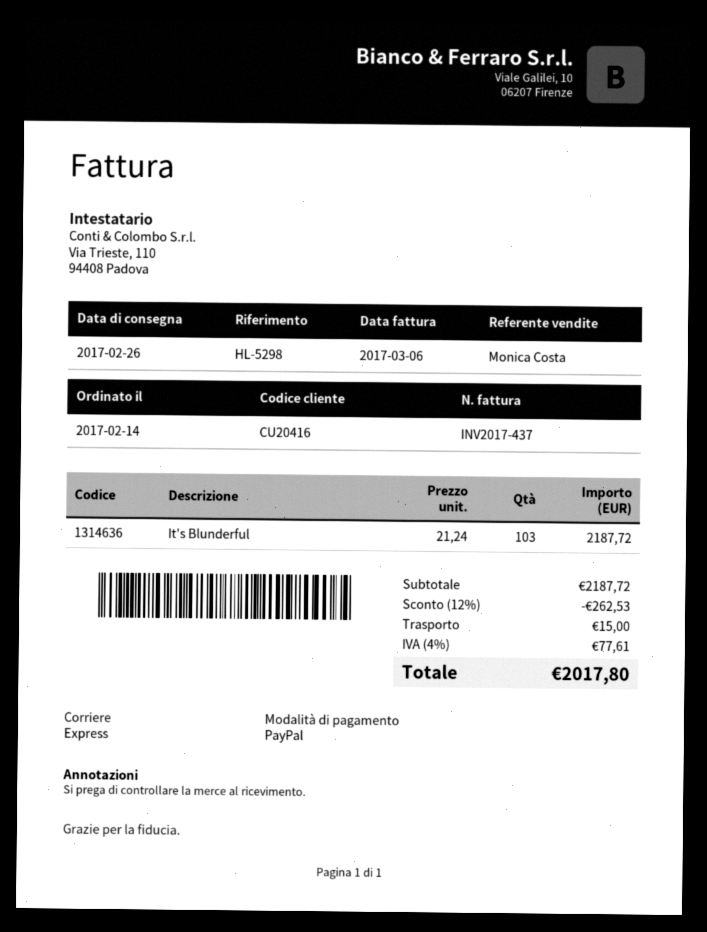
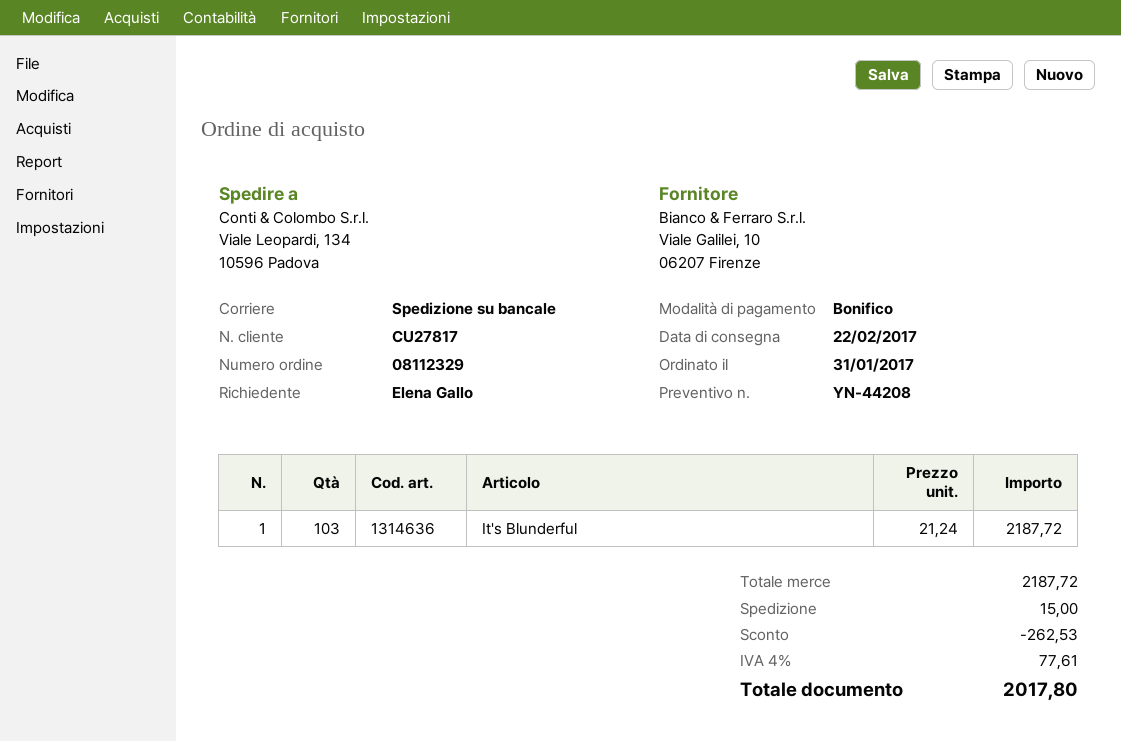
order date: 2017-02-14 -> 2017-01-31
delivery date: 2017-02-26 -> 2017-02-22
customer number: CU20416 -> CU27817
payment method: PayPal -> bank transfer
shipping method: express -> pallet freight

